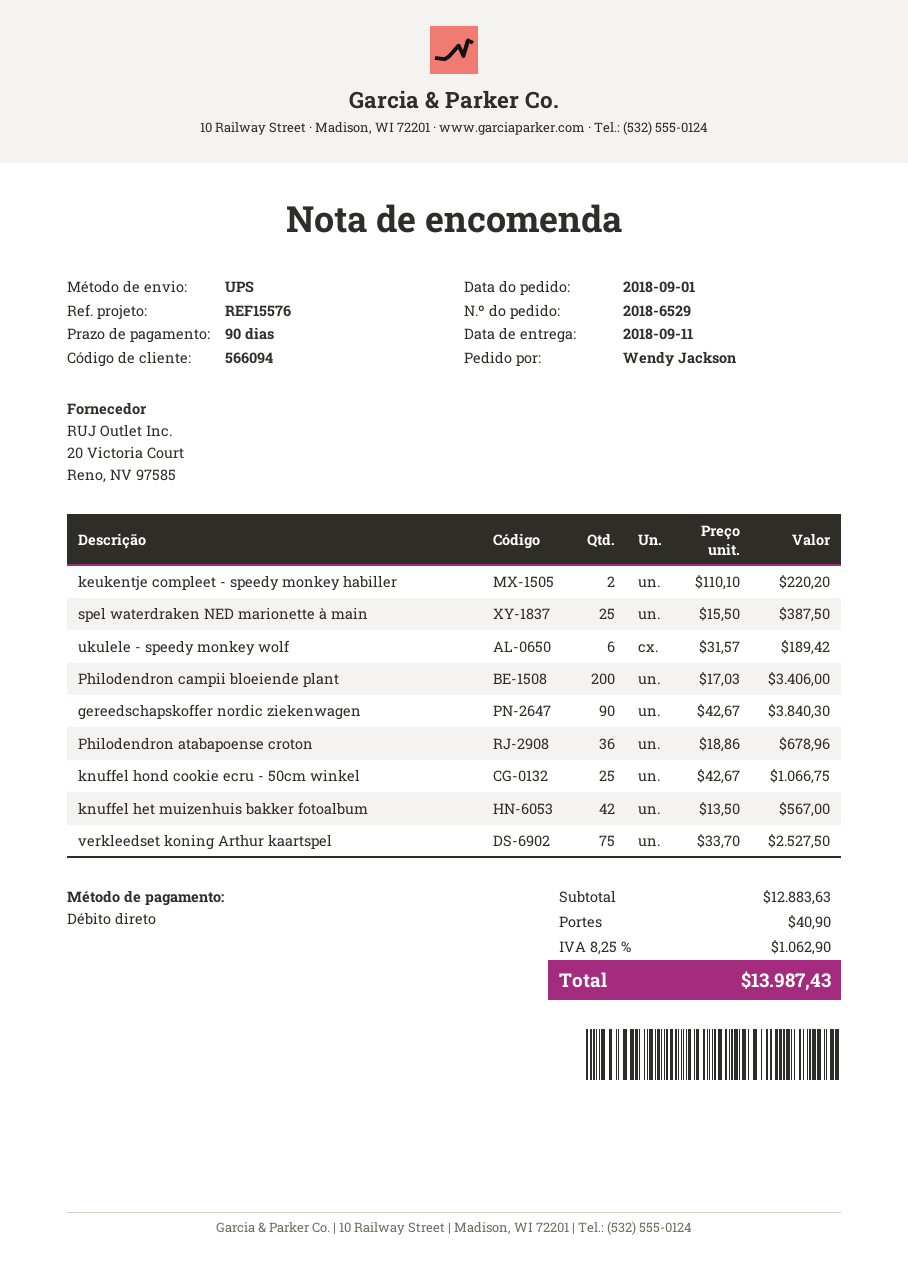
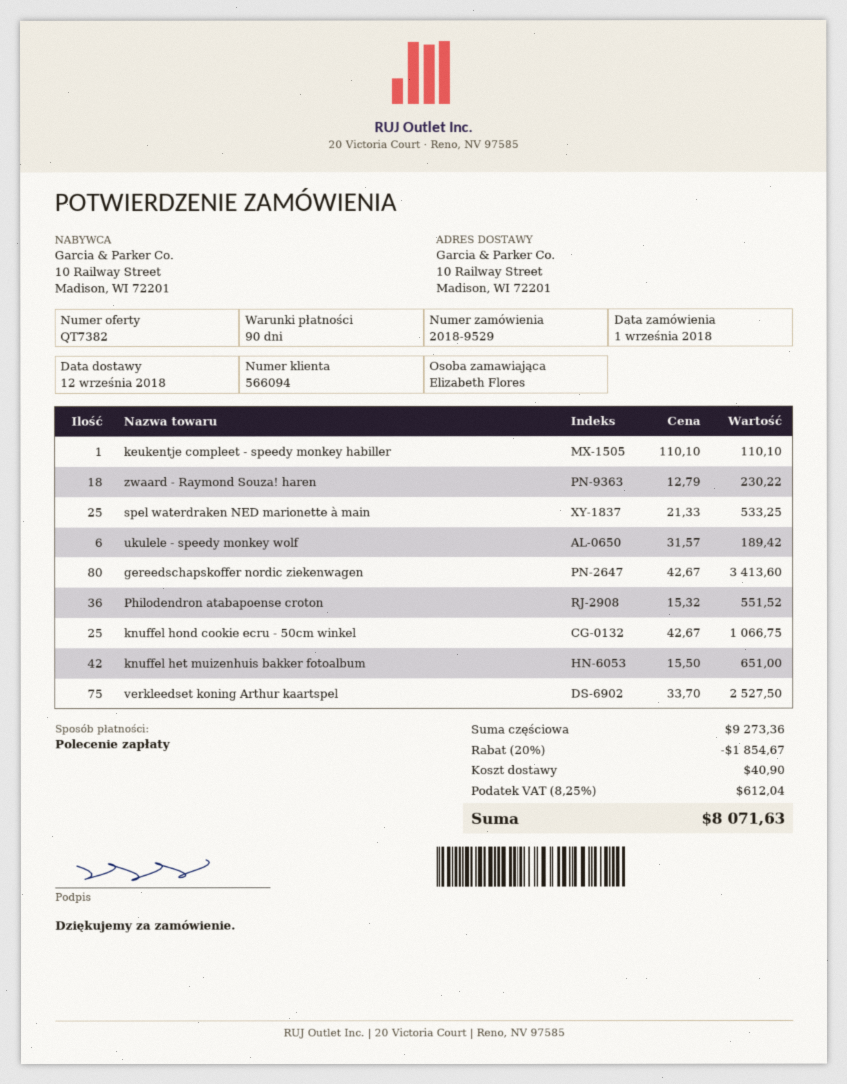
order number: 2018-6529 -> 2018-9529
delivery date: 2018-09-11 -> 2018-09-12
ordered by: Wendy Jackson -> Elizabeth Flores
keukentje compleet - speedy monkey habiller: 2 x 110.10 = 220.20 -> 1 x 110.10 = 110.10
spel waterdraken NED marionette à main: 25 x 15.50 = 387.50 -> 25 x 21.33 = 533.25
Philodendron campii bloeiende plant: 200 x 17.03 = 3406.00 -> none
gereedschapskoffer nordic ziekenwagen: 90 x 42.67 = 3840.30 -> 80 x 42.67 = 3413.60
Philodendron atabapoense croton: 36 x 18.86 = 678.96 -> 36 x 15.32 = 551.52
knuffel het muizenhuis bakker fotoalbum: 42 x 13.50 = 567.00 -> 42 x 15.50 = 651.00
zwaard - Raymond Souza! haren: none -> 18 x 12.79 = 230.22
subtotal: 12883.63 -> 9273.36
discount: none -> 20% = 1854.67
tax: 8.25% = 1062.90 -> 8.25% = 612.04
total: 13987.43 -> 8071.63

